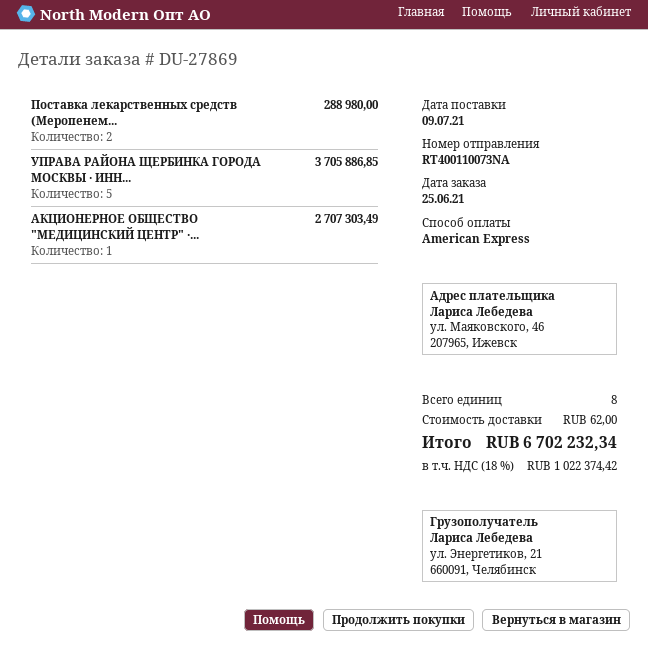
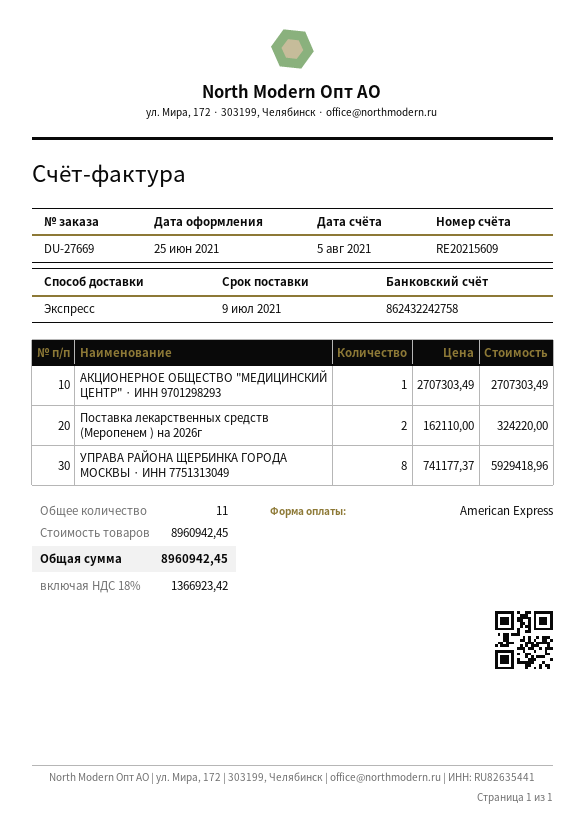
order number: DU-27869 -> DU-27669
Поставка лекарственных средств (Меропенем...: 2 for 288980.00 -> 2 for 324220.00
УПРАВА РАЙОНА ЩЕРБИНКА ГОРОДА МОСКВЫ · ИНН...: 5 for 3705886.85 -> 8 for 5929418.96
total quantity: 8 -> 11
shipping: 62.00 -> none
tax: 18% = 1022374.42 -> 18% = 1366923.42
total: 6702232.34 -> 8960942.45

